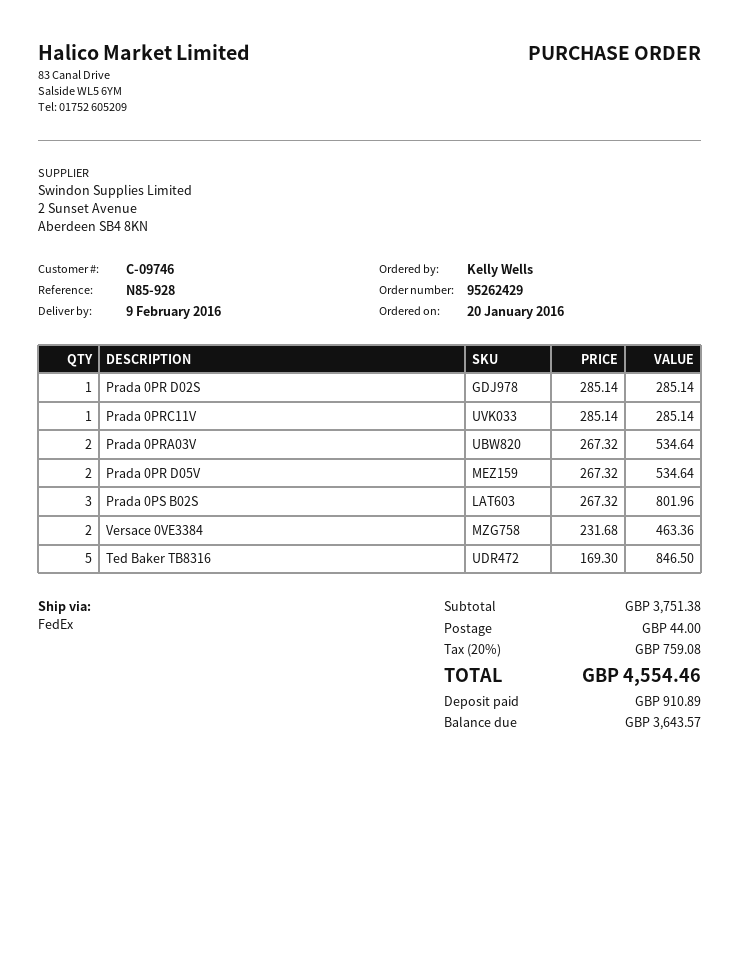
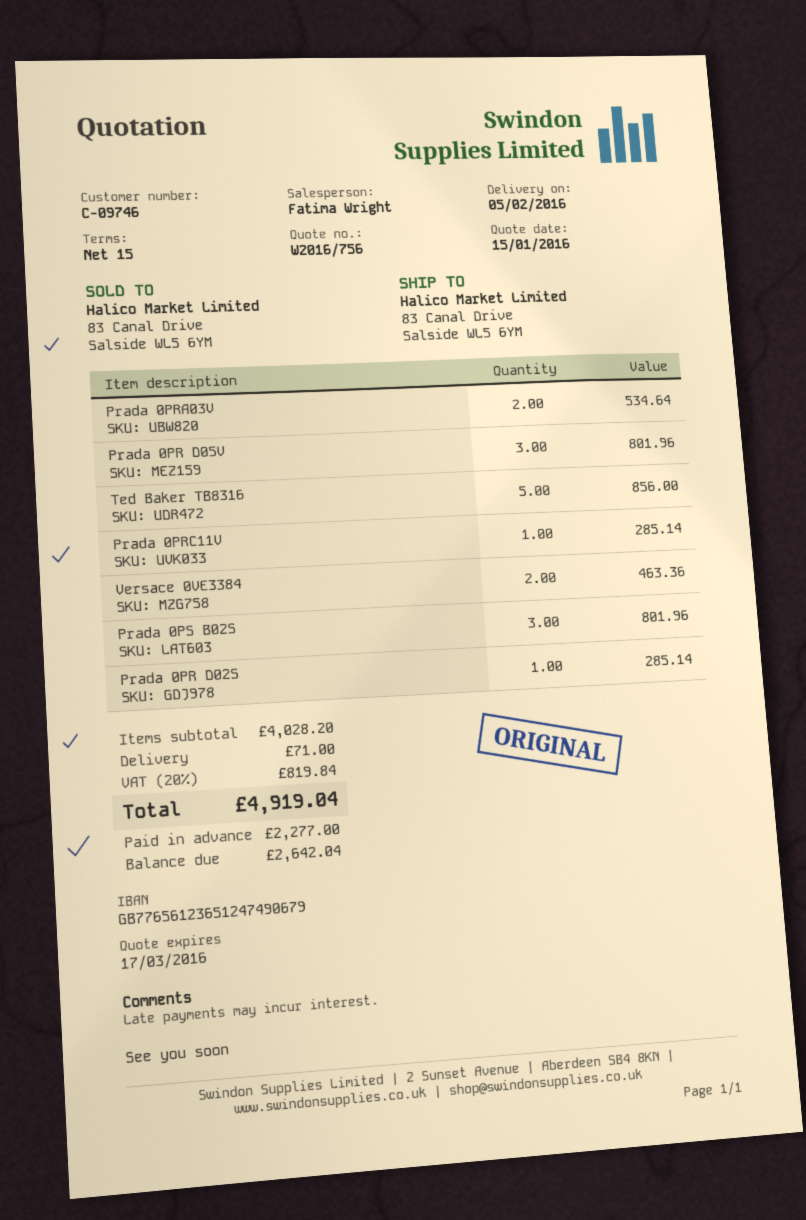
delivery date: 2016-02-09 -> 2016-02-05
Prada 0PR D05V: 2 for 534.64 -> 3 for 801.96
Ted Baker TB8316: 5 for 846.50 -> 5 for 856.00
subtotal: 3751.38 -> 4028.20
shipping: 44.00 -> 71.00
tax: 20% = 759.08 -> 20% = 819.84
total: 4554.46 -> 4919.04
deposit: 910.89 -> 2277.00
balance: 3643.57 -> 2642.04

